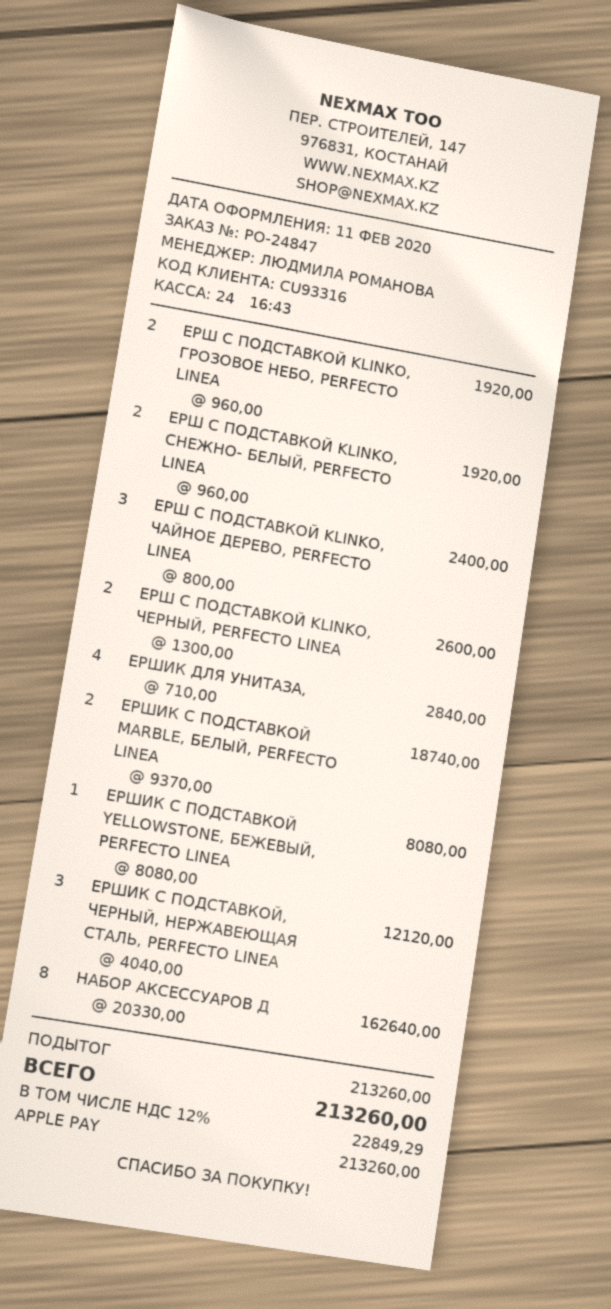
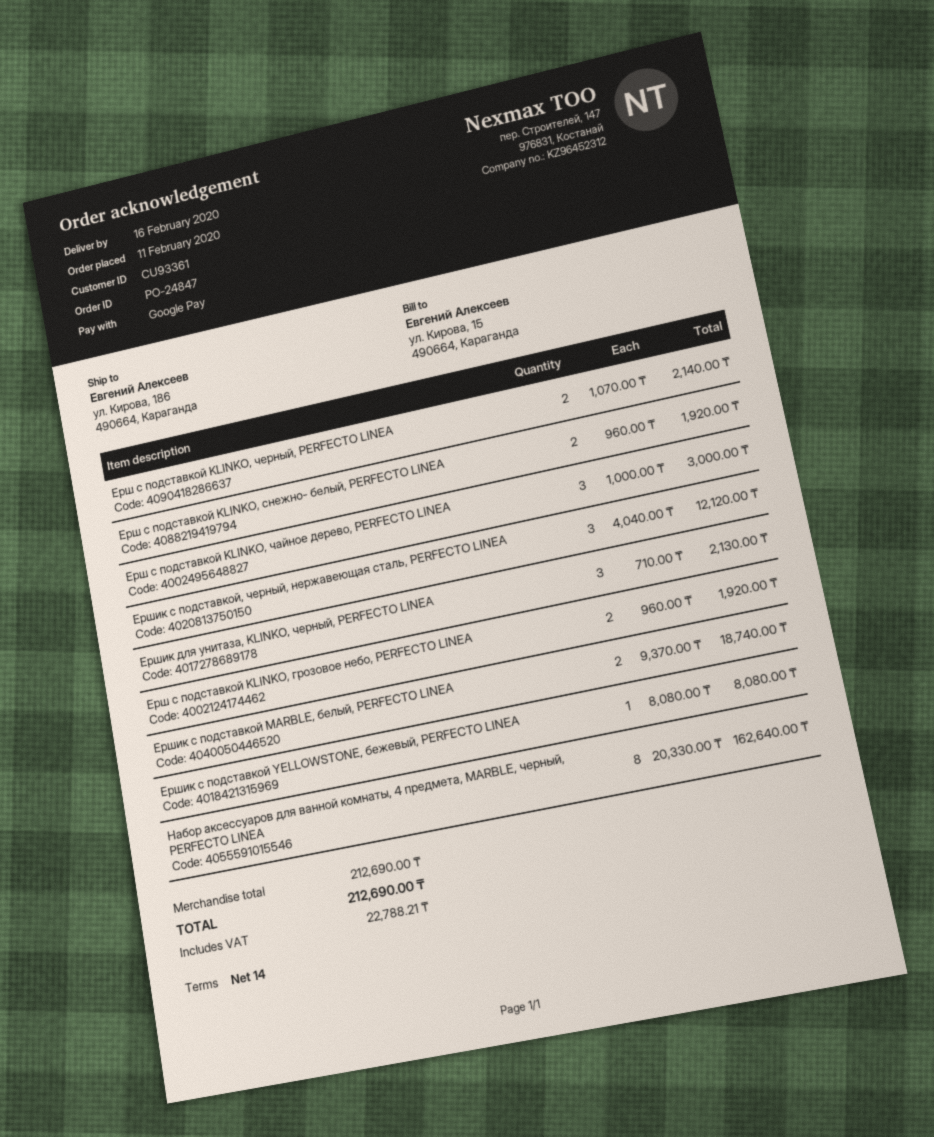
customer number: CU93316 -> CU93361
payment method: Apple Pay -> Google Pay
ЕРШ С ПОДСТАВКОЙ KLINKO, ЧАЙНОЕ ДЕРЕВО, PERFECTO LINEA: 3 x 800.00 = 2400.00 -> 3 x 1000.00 = 3000.00
ЕРШ С ПОДСТАВКОЙ KLINKO, ЧЕРНЫЙ, PERFECTO LINEA: 2 x 1300.00 = 2600.00 -> 2 x 1070.00 = 2140.00
ЕРШИК ДЛЯ УНИТАЗА,: 4 x 710.00 = 2840.00 -> 3 x 710.00 = 2130.00
subtotal: 213260.00 -> 212690.00
tax: 22849.29 -> 22788.21
total: 213260.00 -> 212690.00

